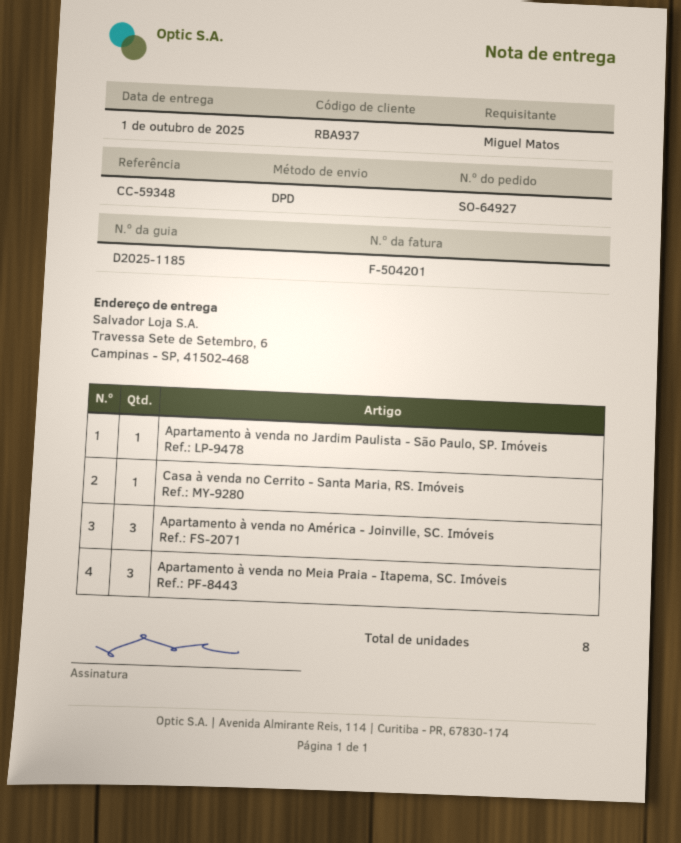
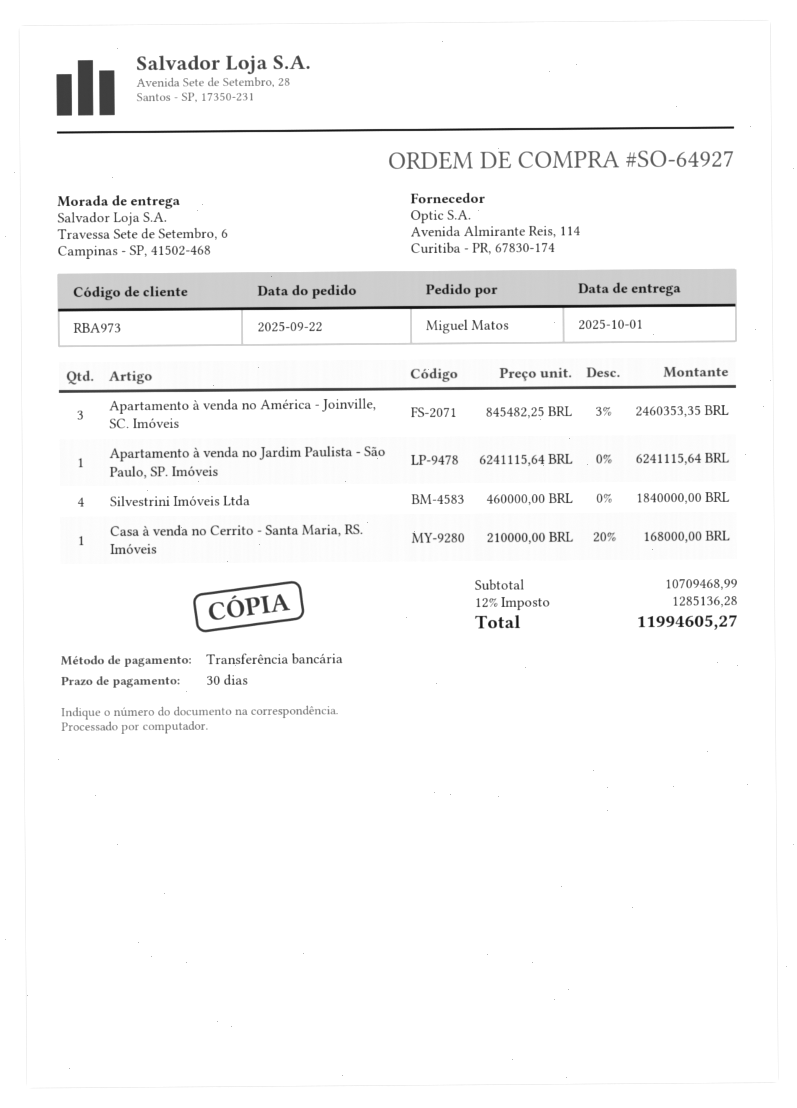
customer number: RBA937 -> RBA973
Apartamento à venda no Meia Praia - Itapema, SC. Imóveis: 3 -> none
Silvestrini Imóveis Ltda: none -> 4

